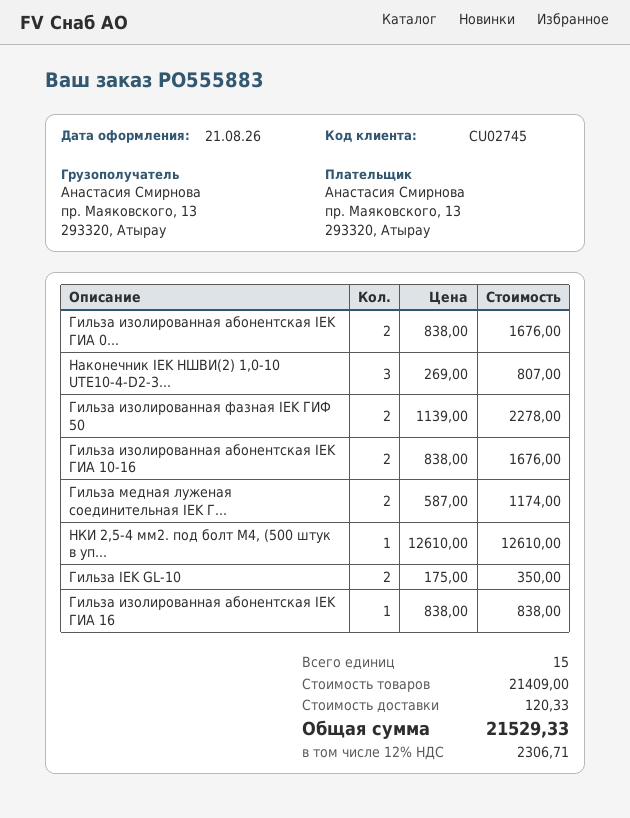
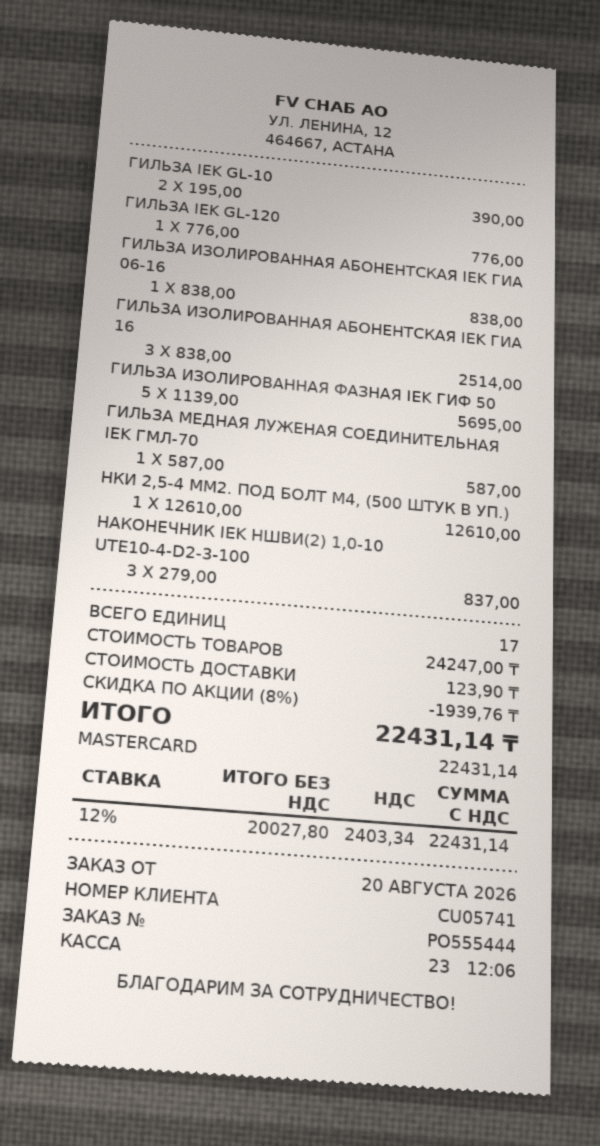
order number: PO555883 -> PO555444
order date: 2026-08-21 -> 2026-08-20
customer number: CU02745 -> CU05741
Гильза изолированная абонентская IEK ГИА 0...: 2 x 838.00 = 1676.00 -> 1 x 838.00 = 838.00
Наконечник IEK НШВИ(2) 1,0-10 UTE10-4-D2-3...: 3 x 269.00 = 807.00 -> 3 x 279.00 = 837.00
Гильза изолированная фазная IEK ГИФ 50: 2 x 1139.00 = 2278.00 -> 5 x 1139.00 = 5695.00
Гильза изолированная абонентская IEK ГИА 10-16: 2 x 838.00 = 1676.00 -> none
Гильза медная луженая соединительная IEK Г...: 2 x 587.00 = 1174.00 -> 1 x 587.00 = 587.00
Гильза IEK GL-10: 2 x 175.00 = 350.00 -> 2 x 195.00 = 390.00
Гильза изолированная абонентская IEK ГИА 16: 1 x 838.00 = 838.00 -> 3 x 838.00 = 2514.00
ГИЛЬЗА IEK GL-120: none -> 1 x 776.00 = 776.00
total quantity: 15 -> 17
subtotal: 21409.00 -> 24247.00
discount: none -> 8% = 1939.76
shipping: 120.33 -> 123.90
tax: 12% = 2306.71 -> 12% = 2403.34
total: 21529.33 -> 22431.14

